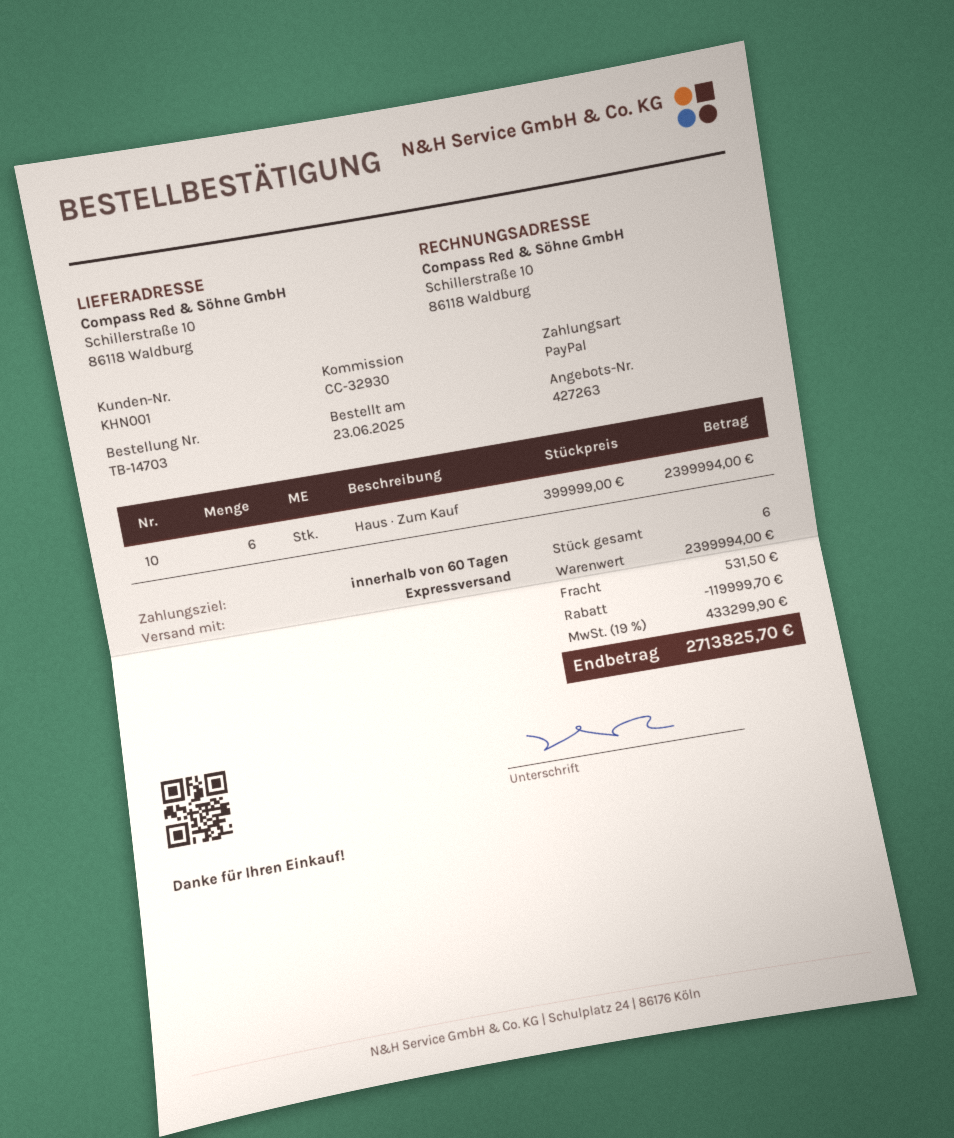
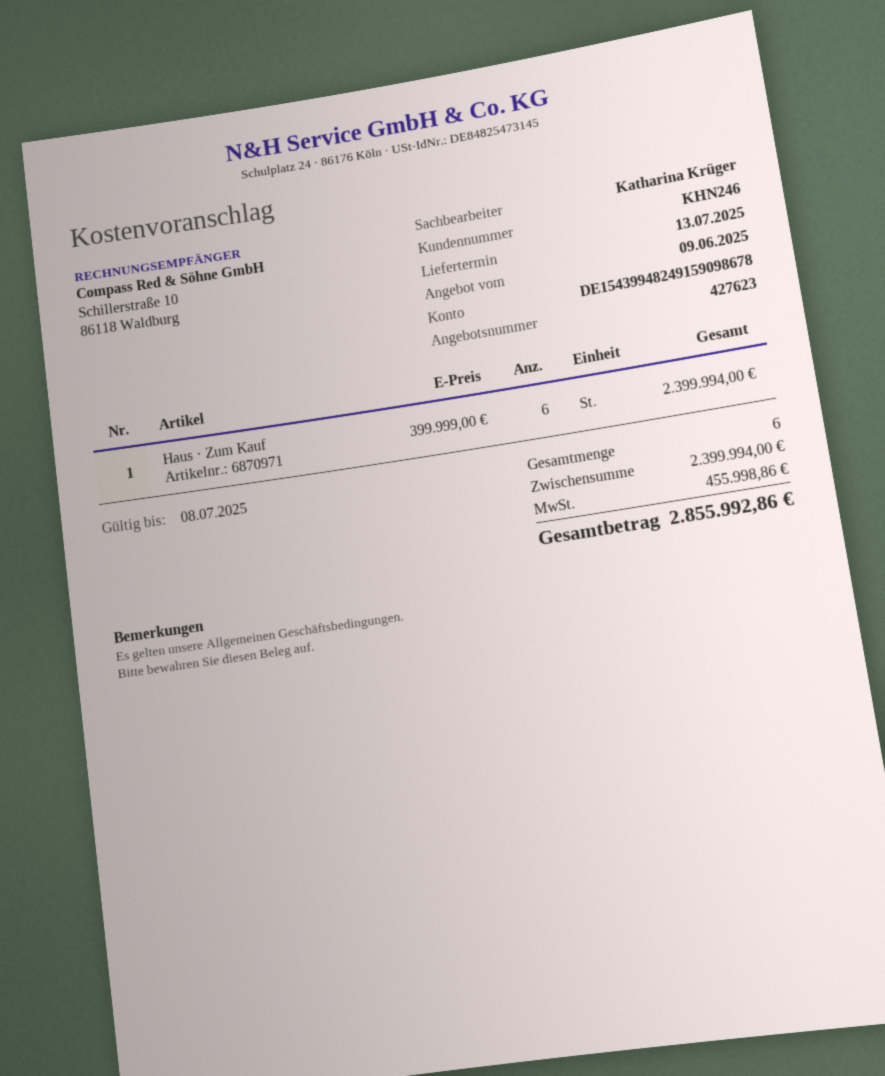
quote number: 427263 -> 427623
customer number: KHN001 -> KHN246
discount: 119999.70 -> none
shipping: 531.50 -> none
tax: 433299.90 -> 455998.86
total: 2713825.70 -> 2855992.86

